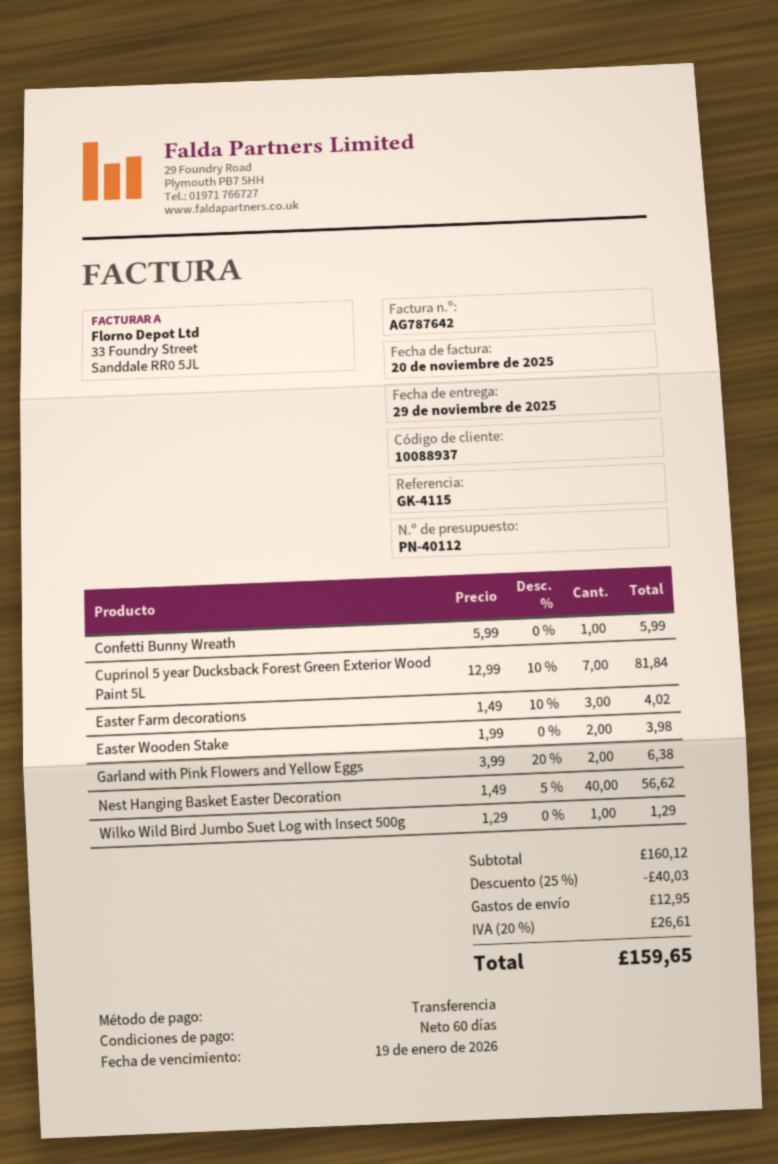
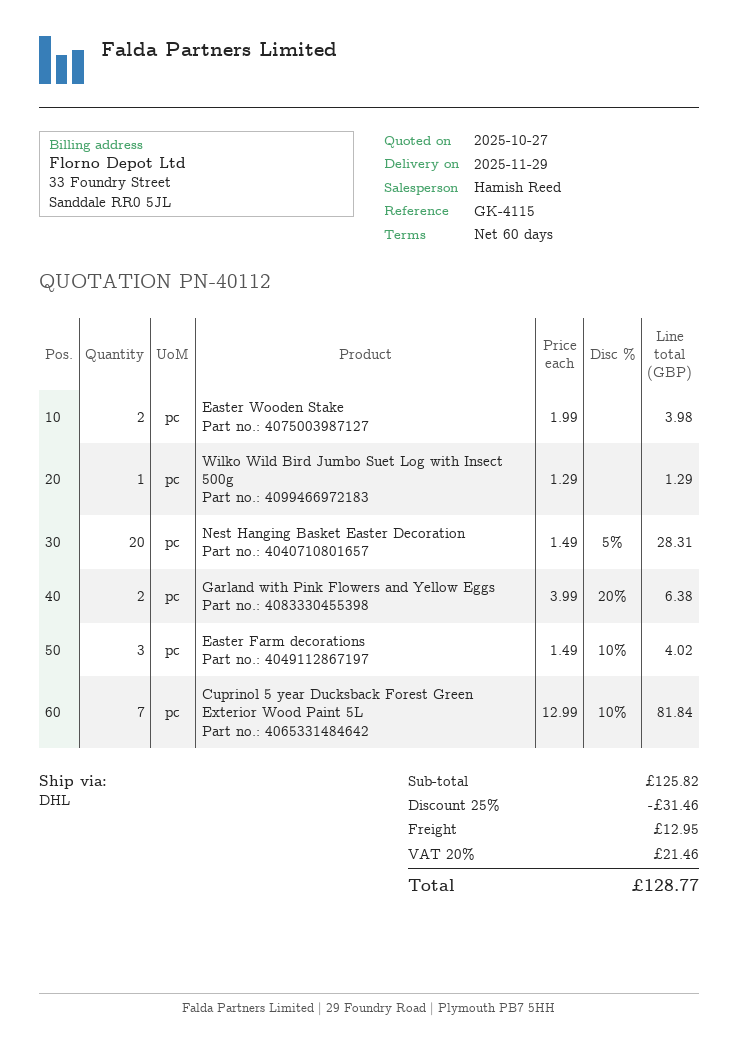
Confetti Bunny Wreath: 1 x 5.99 = 5.99 -> none
Nest Hanging Basket Easter Decoration: 40 x 1.49 - 5% = 56.62 -> 20 x 1.49 - 5% = 28.31
subtotal: 160.12 -> 125.82
discount: 25% = 40.03 -> 25% = 31.46
tax: 20% = 26.61 -> 20% = 21.46
total: 159.65 -> 128.77

